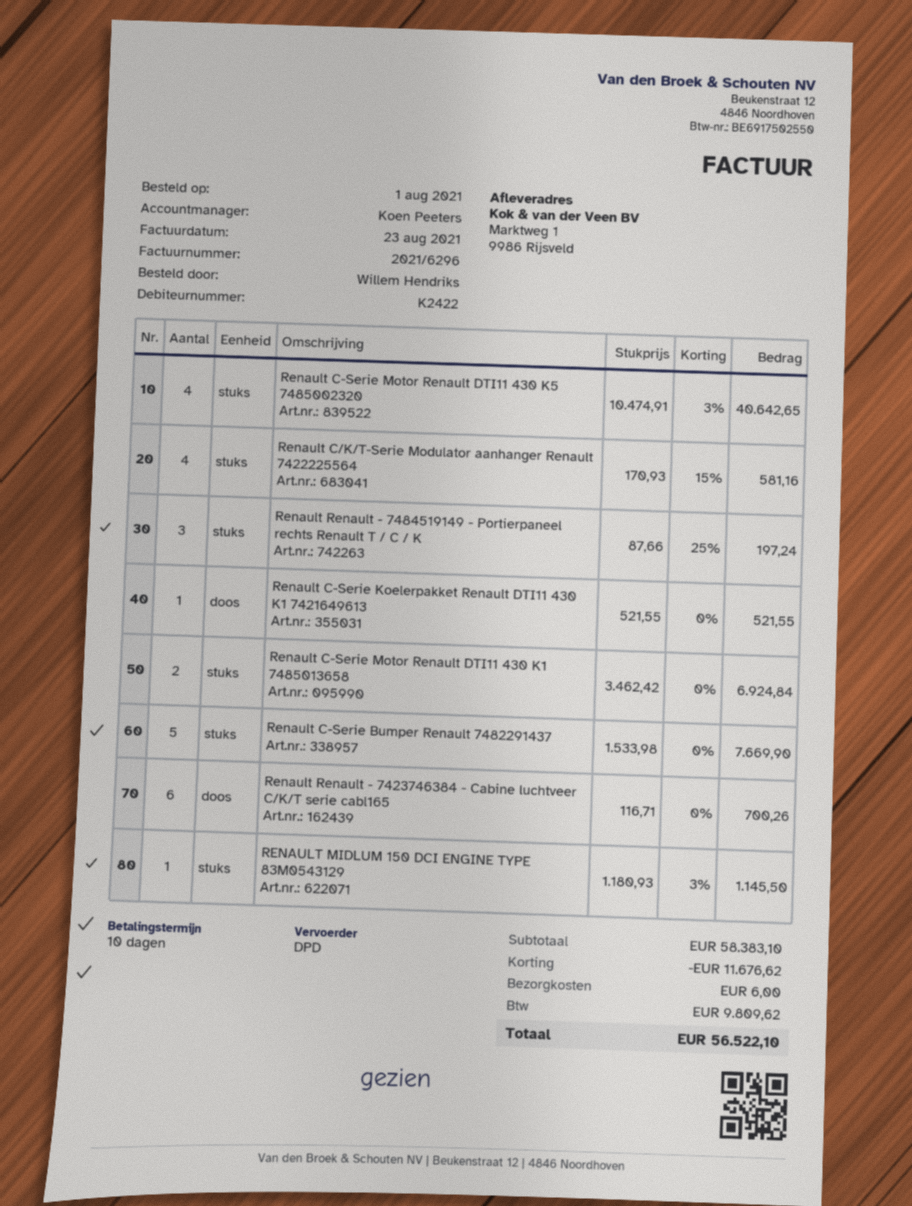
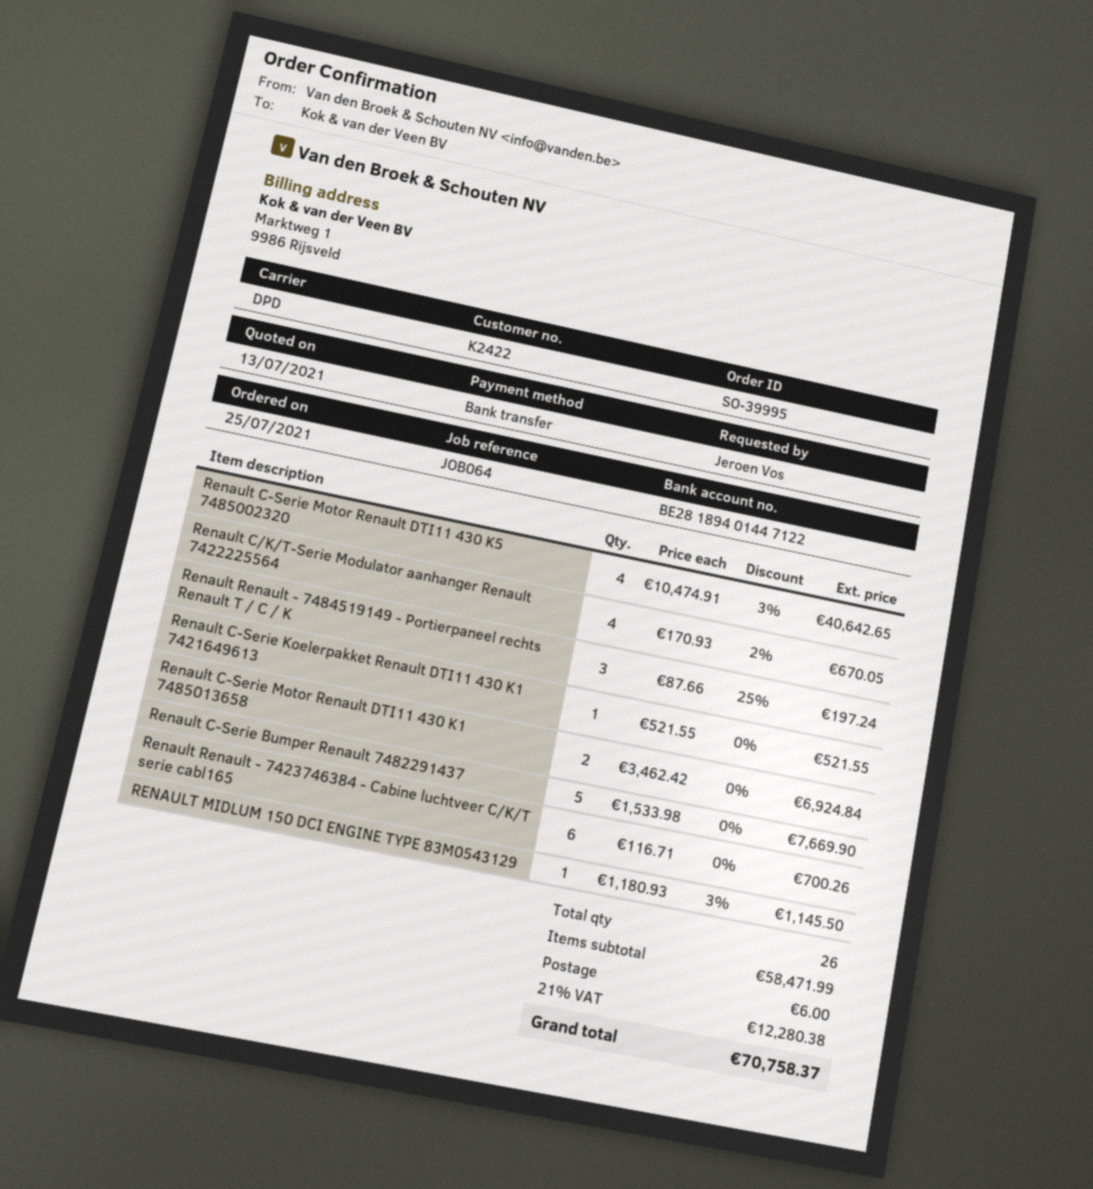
order date: 2021-08-01 -> 2021-07-25
ordered by: Willem Hendriks -> Jeroen Vos
Renault C/K/T-Serie Modulator aanhanger Renault 7422225564: 4 x 170.93 - 15% = 581.16 -> 4 x 170.93 - 2% = 670.05
subtotal: 58383.10 -> 58471.99
discount: 11676.62 -> none
tax: 9809.62 -> 12280.38
total: 56522.10 -> 70758.37

